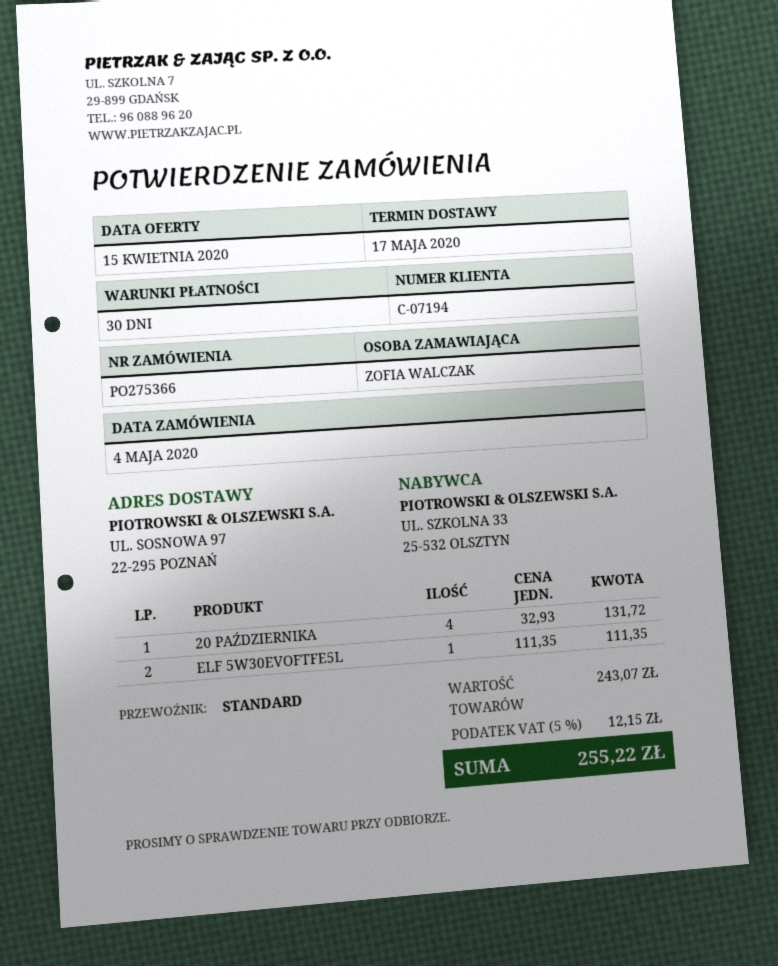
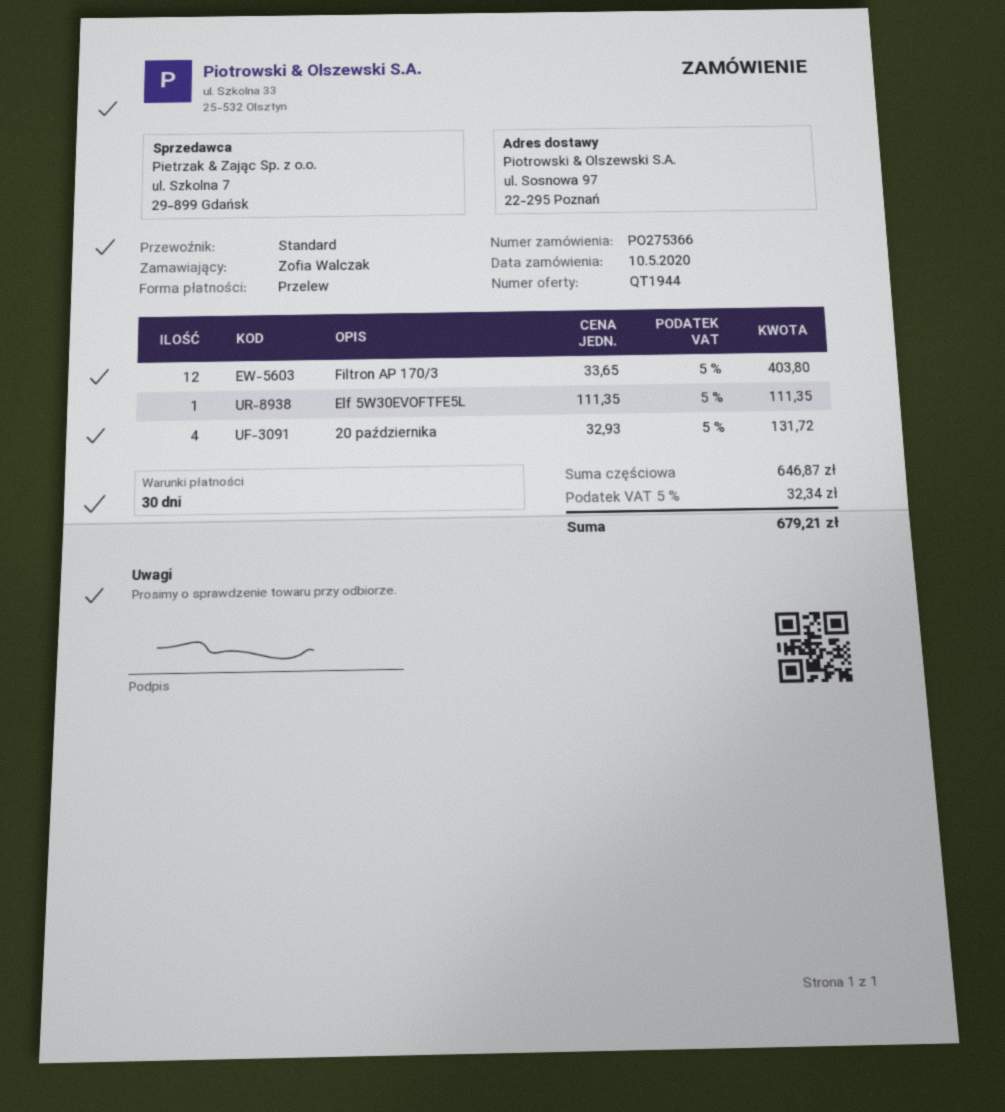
order date: 2020-05-04 -> 2020-05-10
Filtron AP 170/3: none -> 12 x 33.65 = 403.80
subtotal: 243.07 -> 646.87
tax: 5% = 12.15 -> 5% = 32.34
total: 255.22 -> 679.21

